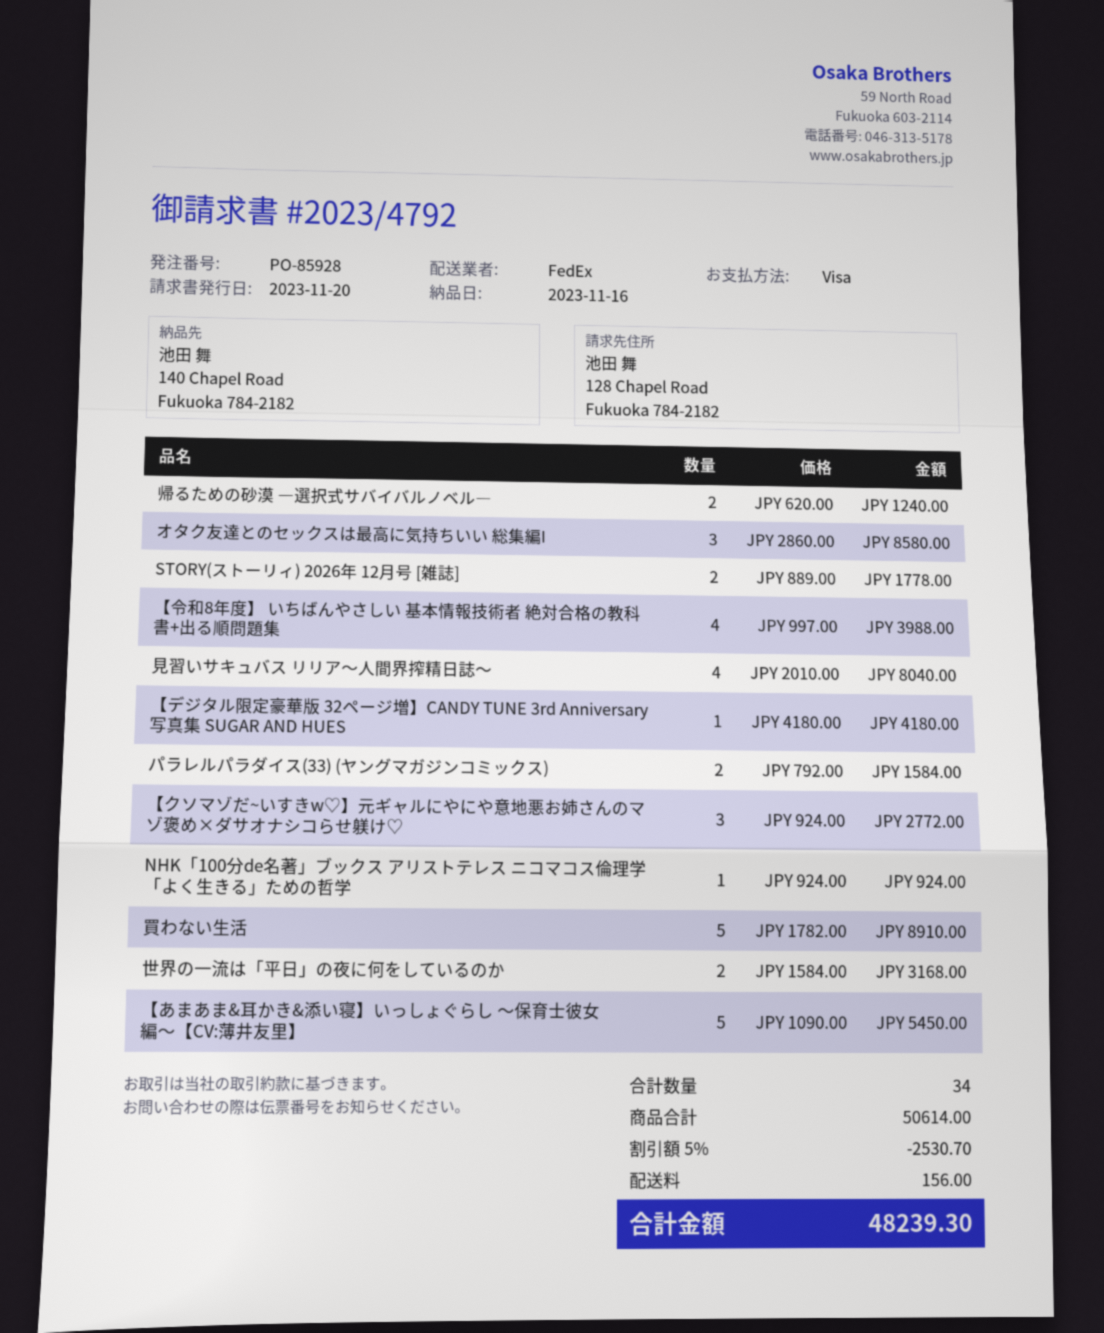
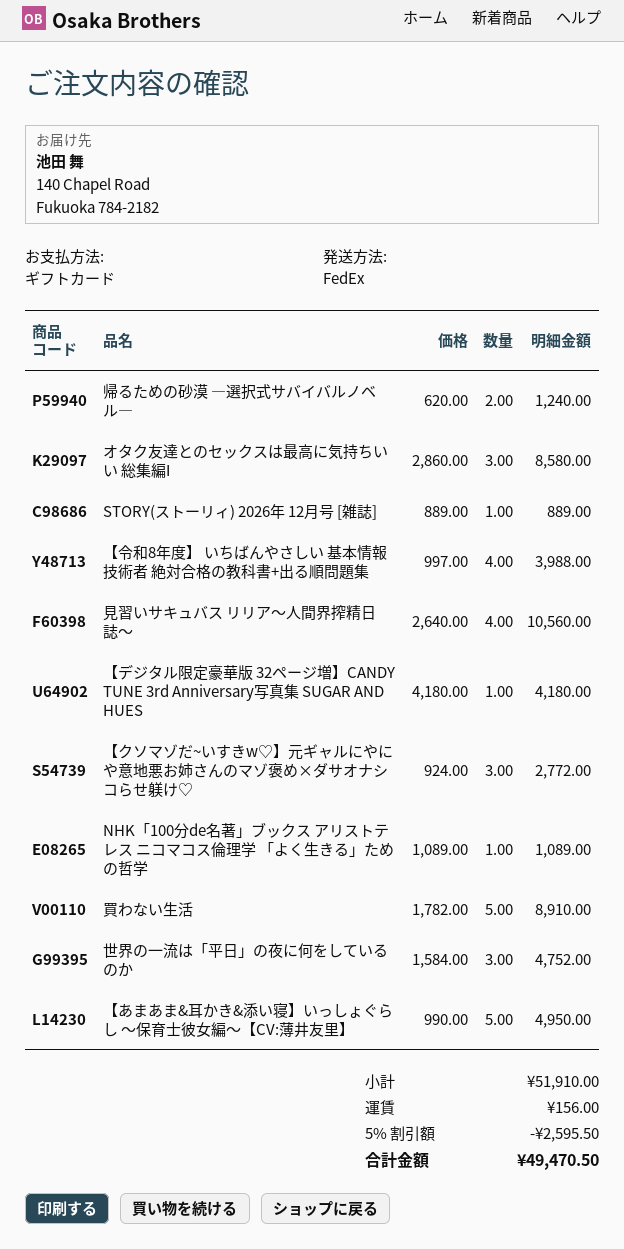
payment method: Visa -> gift card
STORY(ストーリィ) 2026年 12月号 [雑誌]: 2 x 889.00 = 1778.00 -> 1 x 889.00 = 889.00
見習いサキュバス リリア〜人間界搾精日誌〜: 4 x 2010.00 = 8040.00 -> 4 x 2640.00 = 10560.00
パラレルパラダイス(33) (ヤングマガジンコミックス): 2 x 792.00 = 1584.00 -> none
NHK「100分de名著」ブックス アリストテレス ニコマコス倫理学 「よく生きる」ための哲学: 1 x 924.00 = 924.00 -> 1 x 1089.00 = 1089.00
世界の一流は「平日」の夜に何をしているのか: 2 x 1584.00 = 3168.00 -> 3 x 1584.00 = 4752.00
【あまあま&耳かき&添い寝】いっしょぐらし 〜保育士彼女編〜【CV:薄井友里】: 5 x 1090.00 = 5450.00 -> 5 x 990.00 = 4950.00
subtotal: 50614.00 -> 51910.00
discount: 5% = 2530.70 -> 5% = 2595.50
total: 48239.30 -> 49470.50

